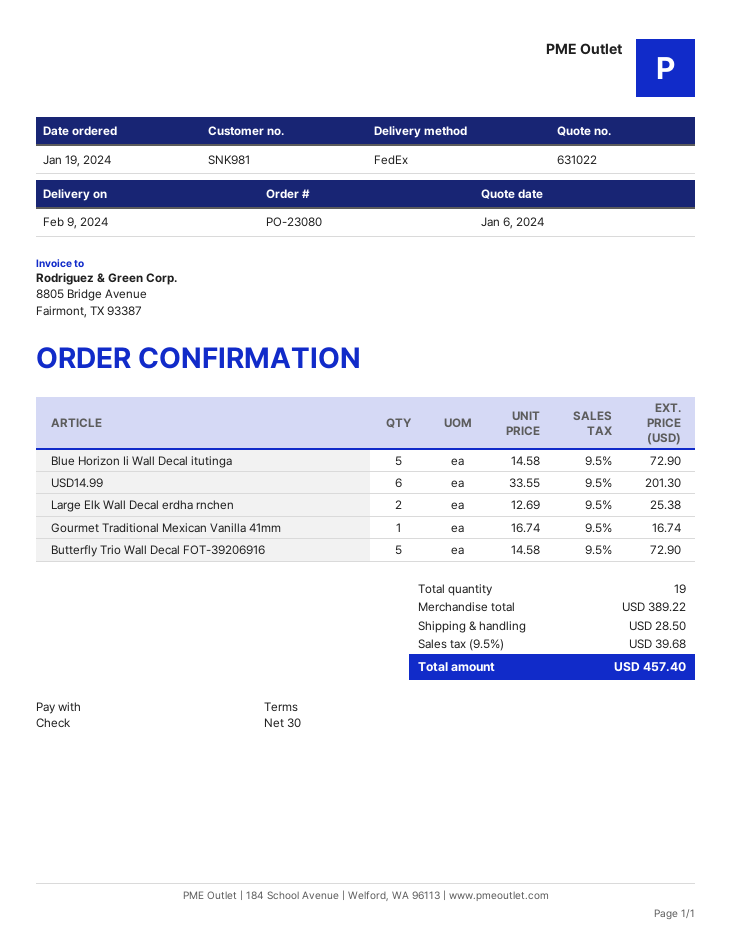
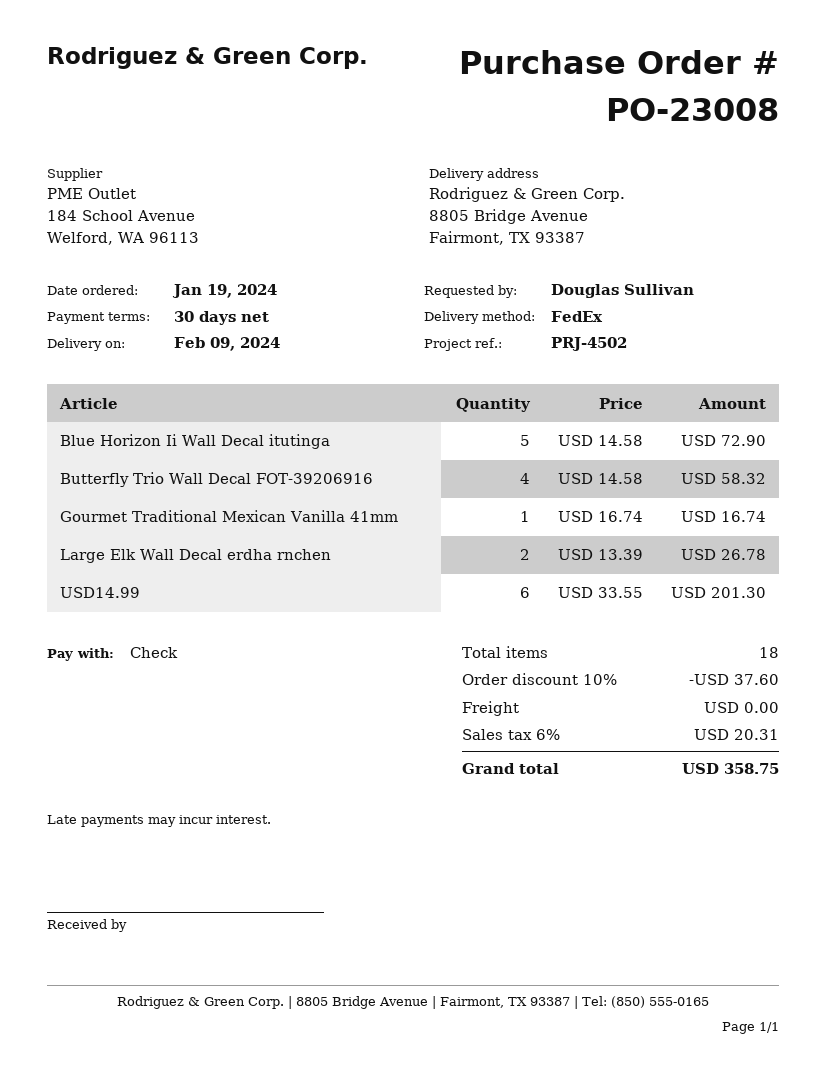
order number: PO-23080 -> PO-23008
Large Elk Wall Decal erdha rnchen: 2 x 12.69 = 25.38 -> 2 x 13.39 = 26.78
Butterfly Trio Wall Decal FOT-39206916: 5 x 14.58 = 72.90 -> 4 x 14.58 = 58.32
total quantity: 19 -> 18
discount: none -> 10% = 37.60
shipping: 28.50 -> 0.00
tax: 9.5% = 39.68 -> 6% = 20.31
total: 457.40 -> 358.75

